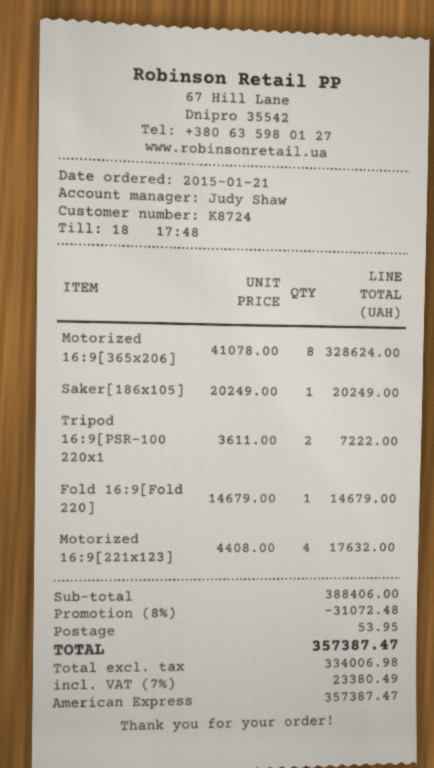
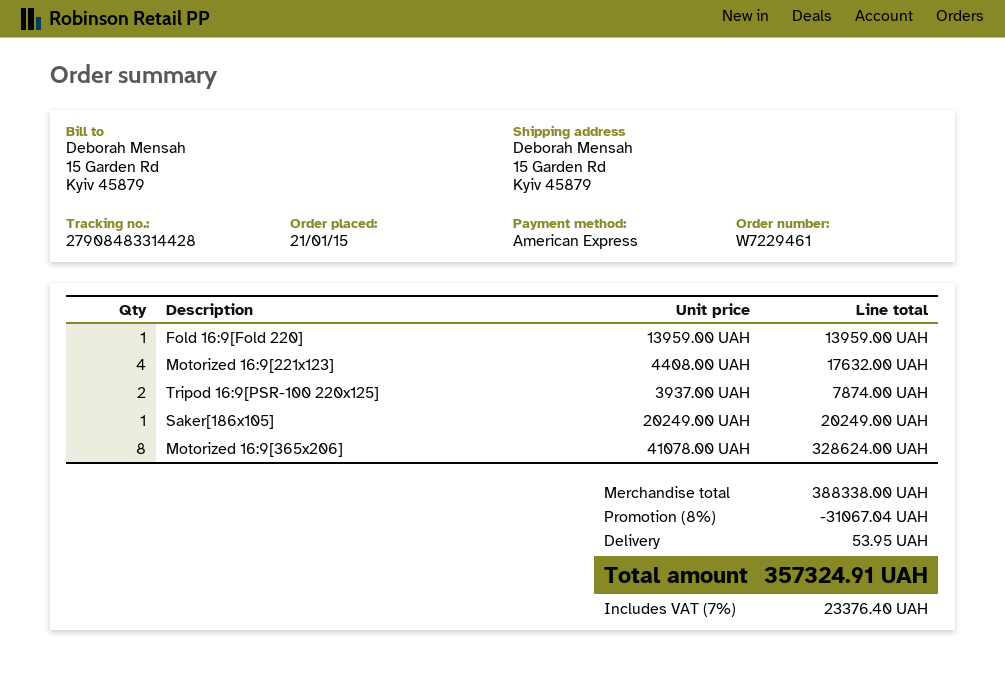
Tripod 16:9[PSR-100 220x1: 2 x 3611.00 = 7222.00 -> 2 x 3937.00 = 7874.00
Fold 16:9[Fold 220]: 1 x 14679.00 = 14679.00 -> 1 x 13959.00 = 13959.00
subtotal: 388406.00 -> 388338.00
discount: 8% = 31072.48 -> 8% = 31067.04
tax: 7% = 23380.49 -> 7% = 23376.40
total: 357387.47 -> 357324.91

